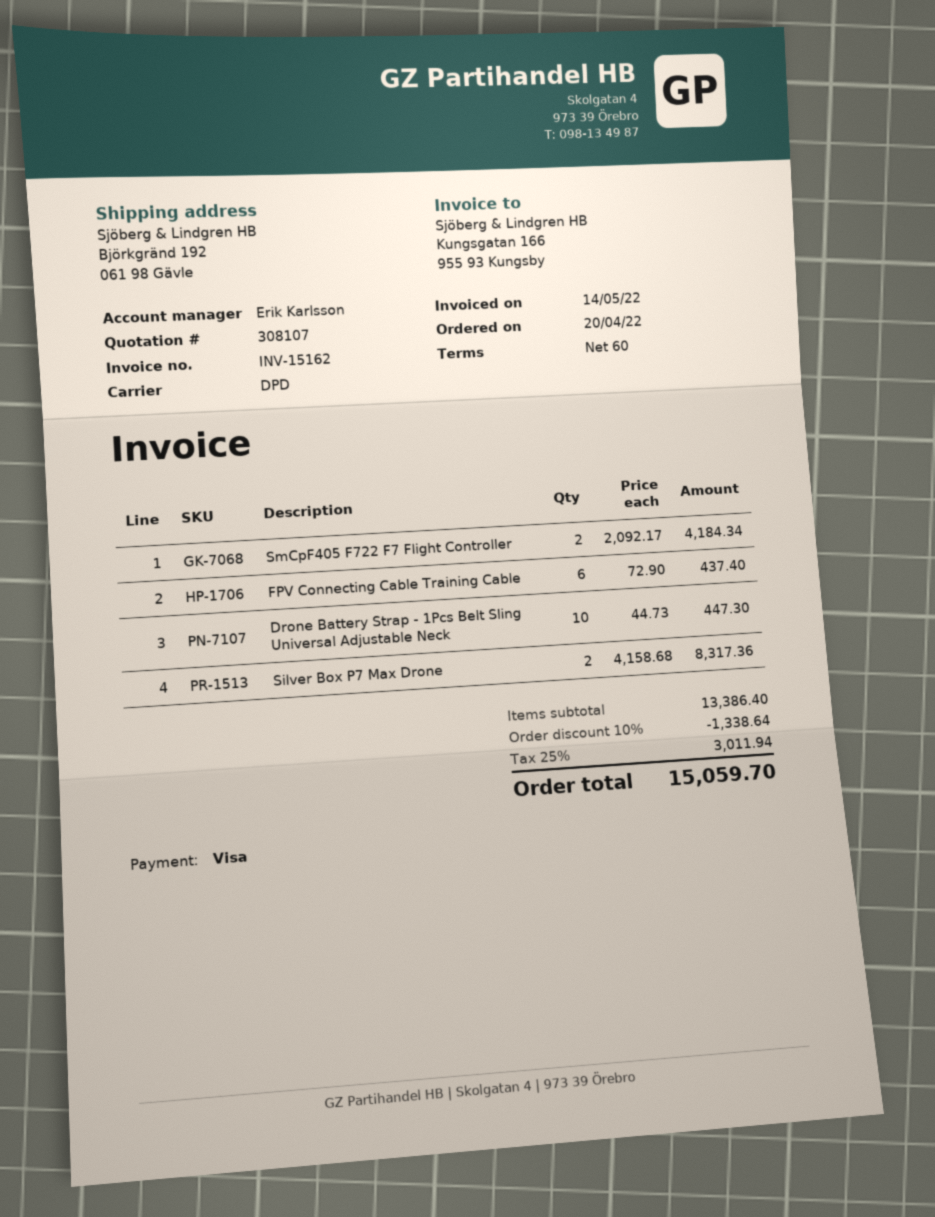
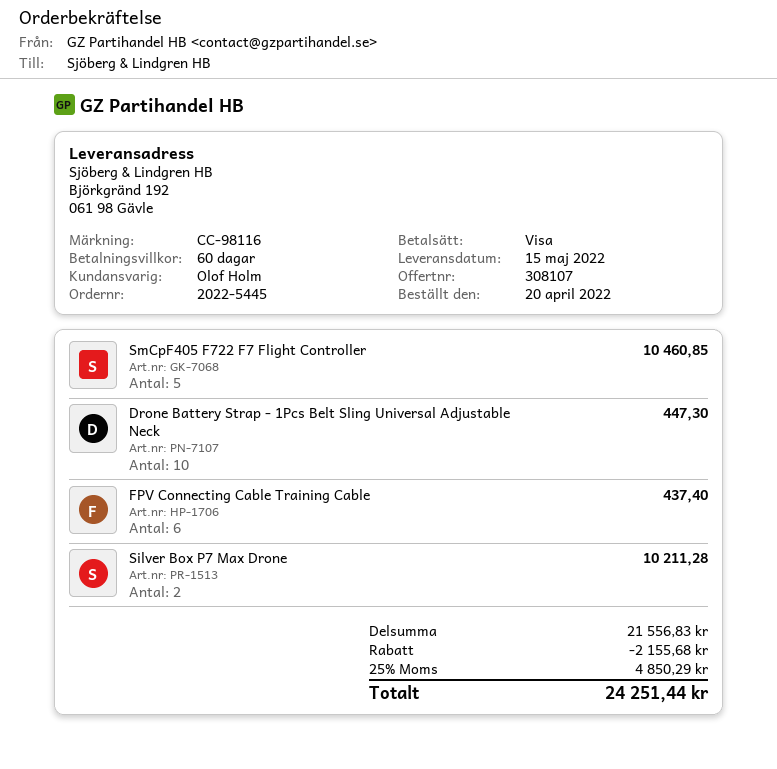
sales rep: Erik Karlsson -> Olof Holm
SmCpF405 F722 F7 Flight Controller: 2 for 4184.34 -> 5 for 10460.85
Silver Box P7 Max Drone: 2 for 8317.36 -> 2 for 10211.28
subtotal: 13386.40 -> 21556.83
discount: 1338.64 -> 2155.68
tax: 25% = 3011.94 -> 25% = 4850.29
total: 15059.70 -> 24251.44

